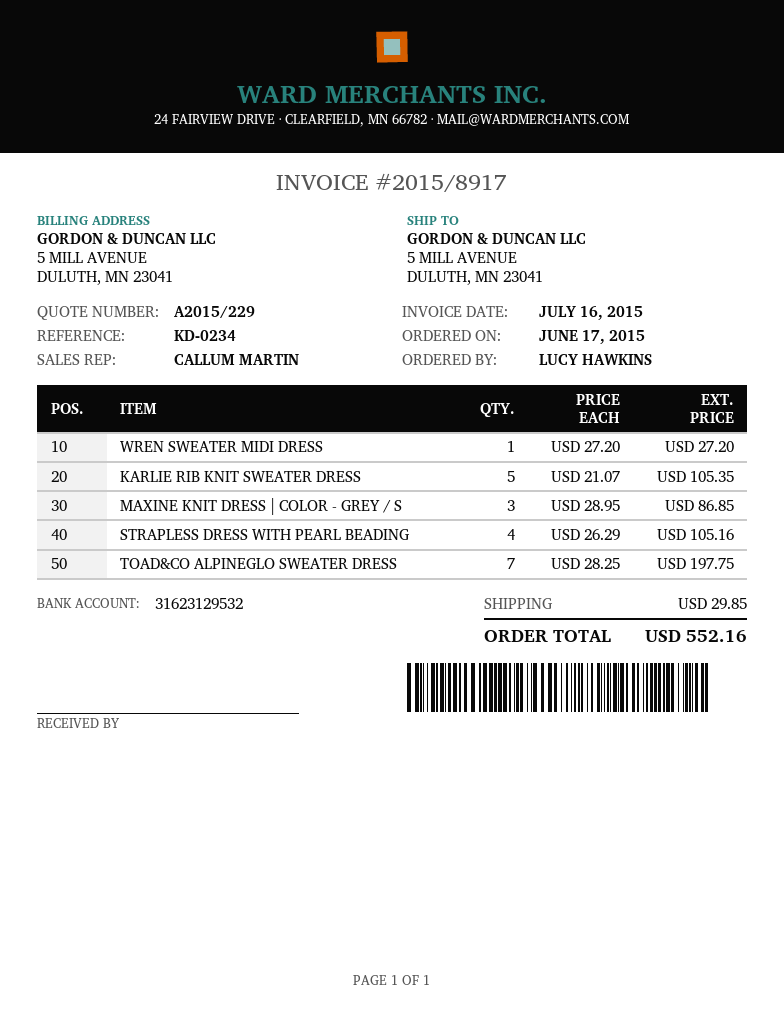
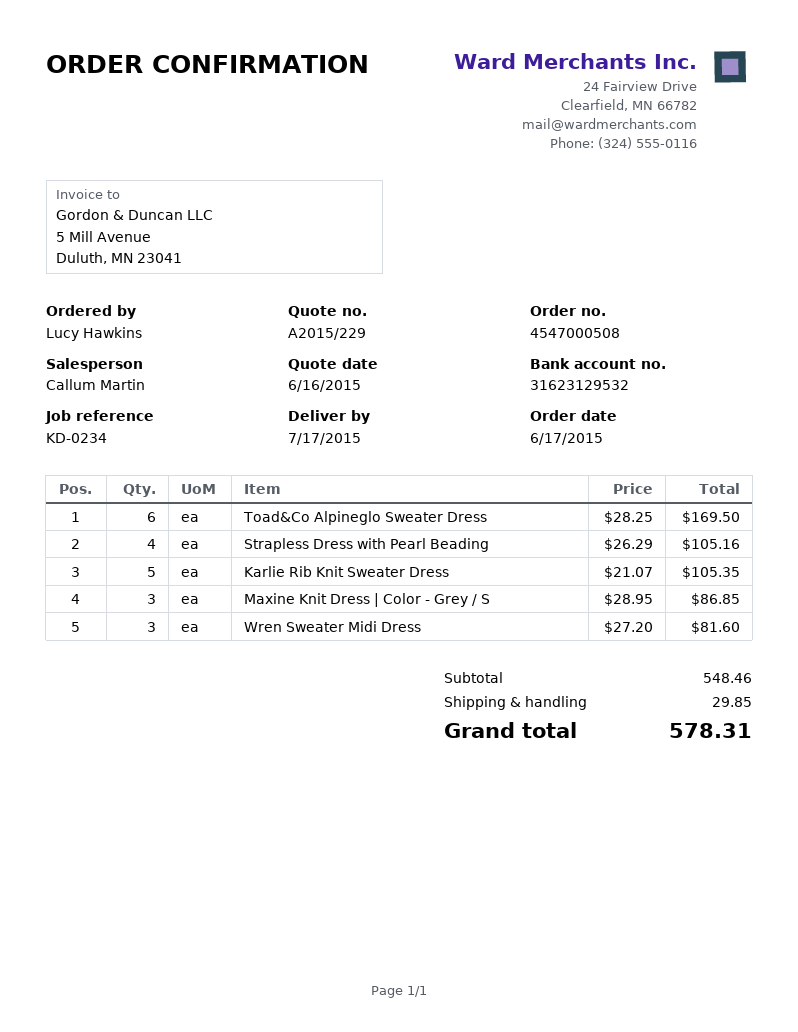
WREN SWEATER MIDI DRESS: 1 x 27.20 = 27.20 -> 3 x 27.20 = 81.60
TOAD&CO ALPINEGLO SWEATER DRESS: 7 x 28.25 = 197.75 -> 6 x 28.25 = 169.50
total: 552.16 -> 578.31

